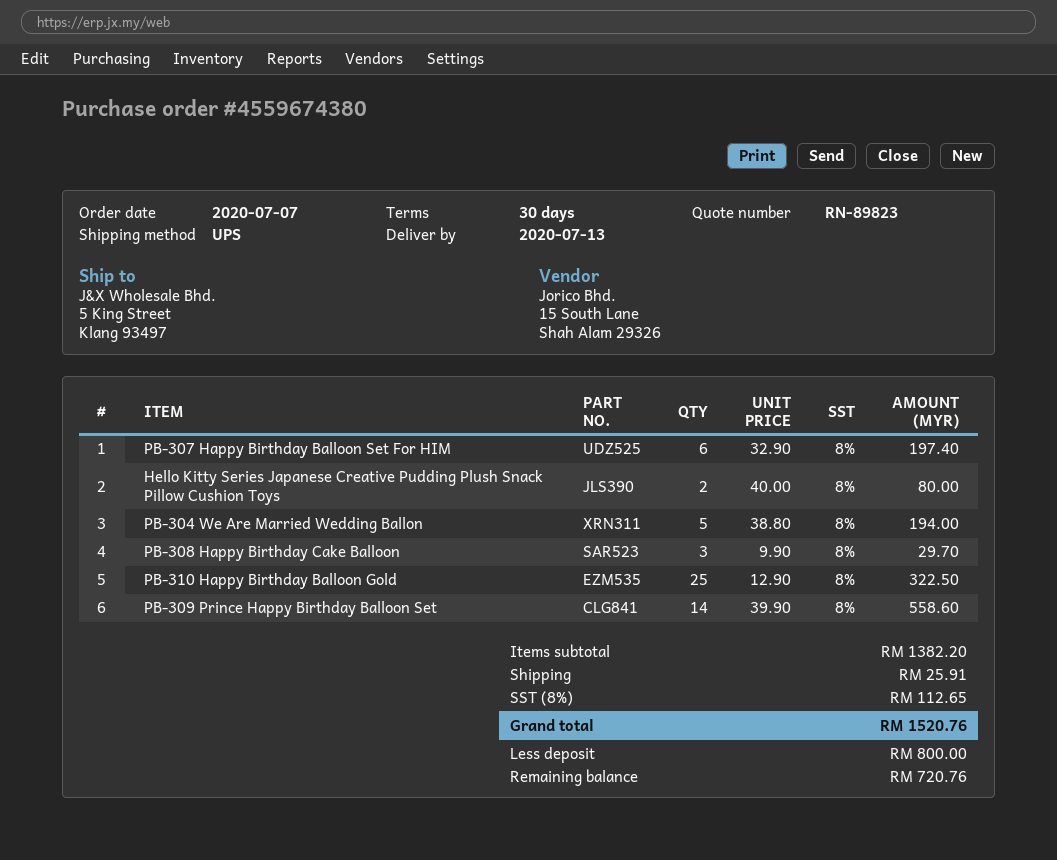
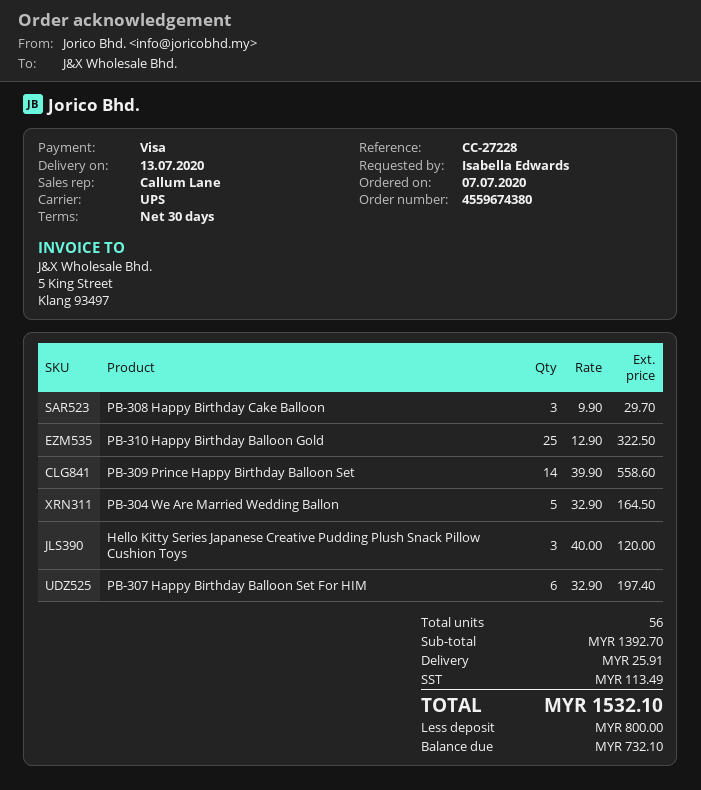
Hello Kitty Series Japanese Creative Pudding Plush Snack Pillow Cushion Toys: 2 x 40.00 = 80.00 -> 3 x 40.00 = 120.00
PB-304 We Are Married Wedding Ballon: 5 x 38.80 = 194.00 -> 5 x 32.90 = 164.50
subtotal: 1382.20 -> 1392.70
tax: 112.65 -> 113.49
total: 1520.76 -> 1532.10
balance: 720.76 -> 732.10

